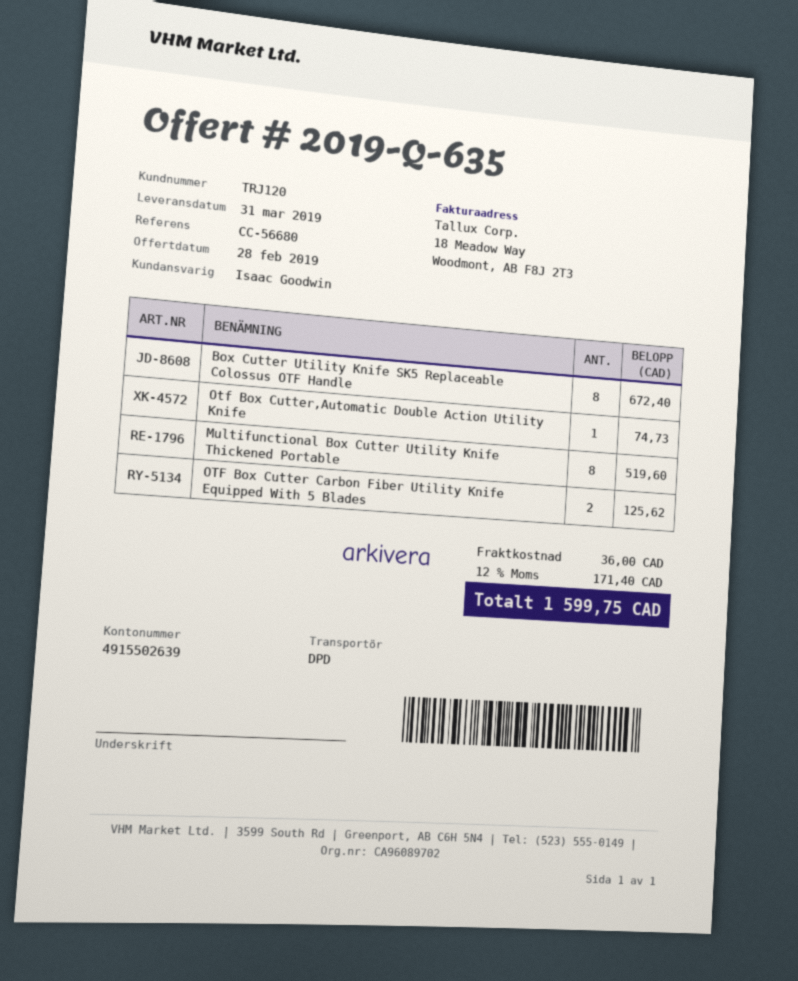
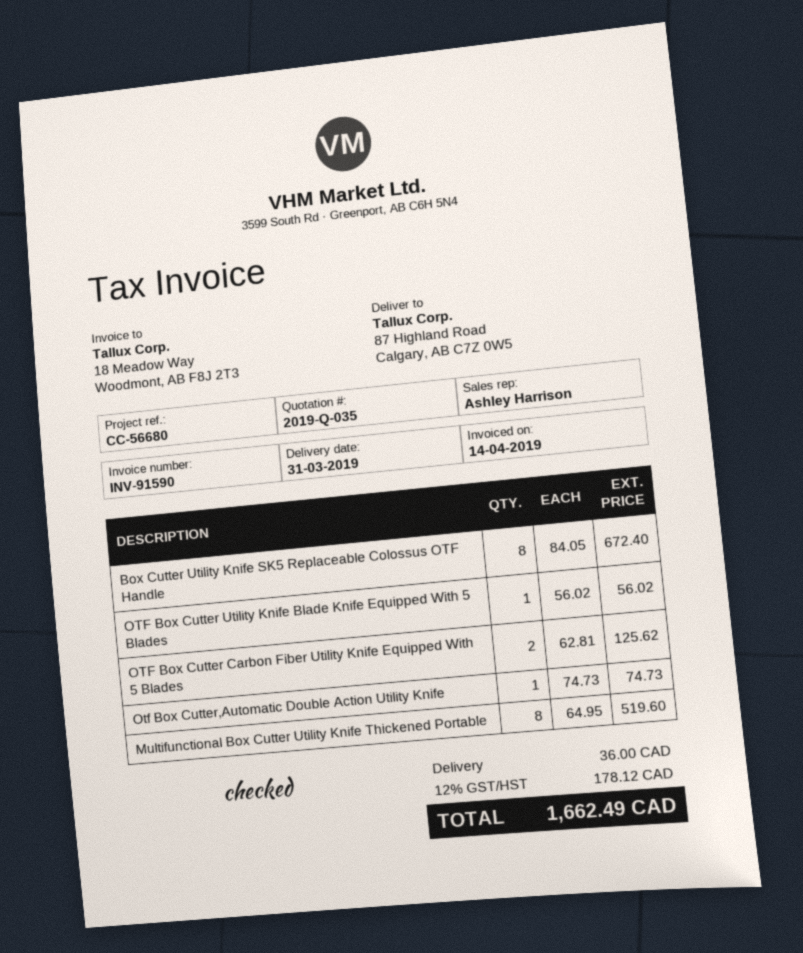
quote number: 2019-Q-635 -> 2019-Q-035
sales rep: Isaac Goodwin -> Ashley Harrison
OTF Box Cutter Utility Knife Blade Knife Equipped With 5 Blades: none -> 1 for 56.02
tax: 12% = 171.40 -> 12% = 178.12
total: 1599.75 -> 1662.49

